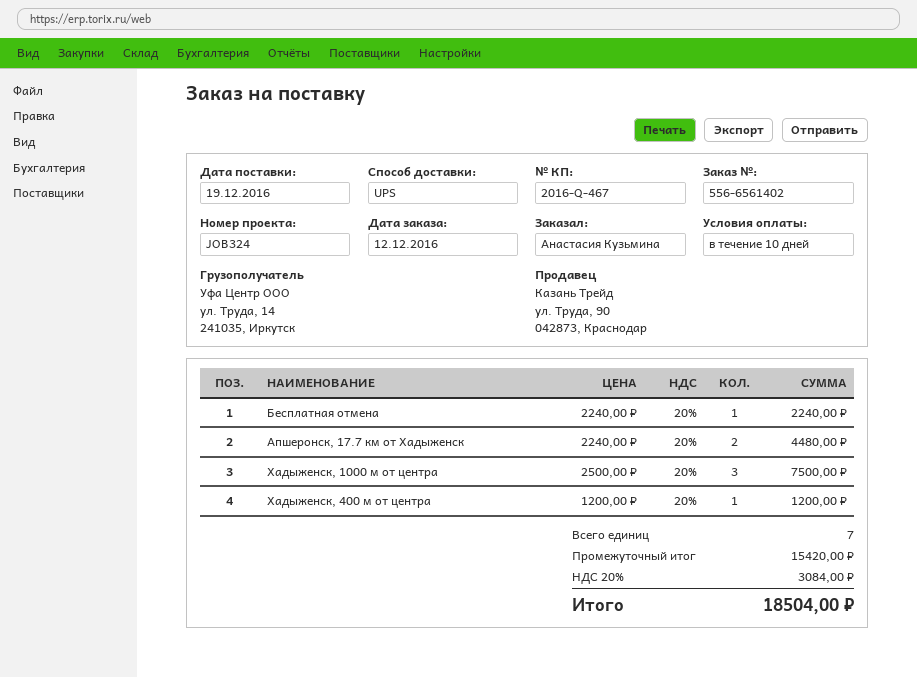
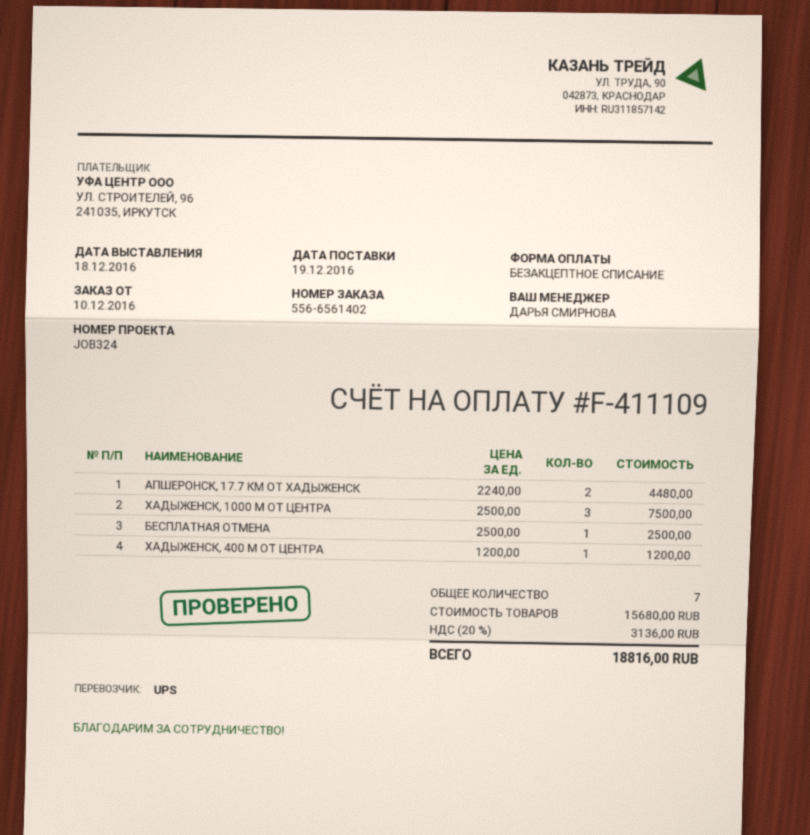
order date: 2016-12-12 -> 2016-12-10
Бесплатная отмена: 1 x 2240.00 = 2240.00 -> 1 x 2500.00 = 2500.00
subtotal: 15420.00 -> 15680.00
tax: 20% = 3084.00 -> 20% = 3136.00
total: 18504.00 -> 18816.00

